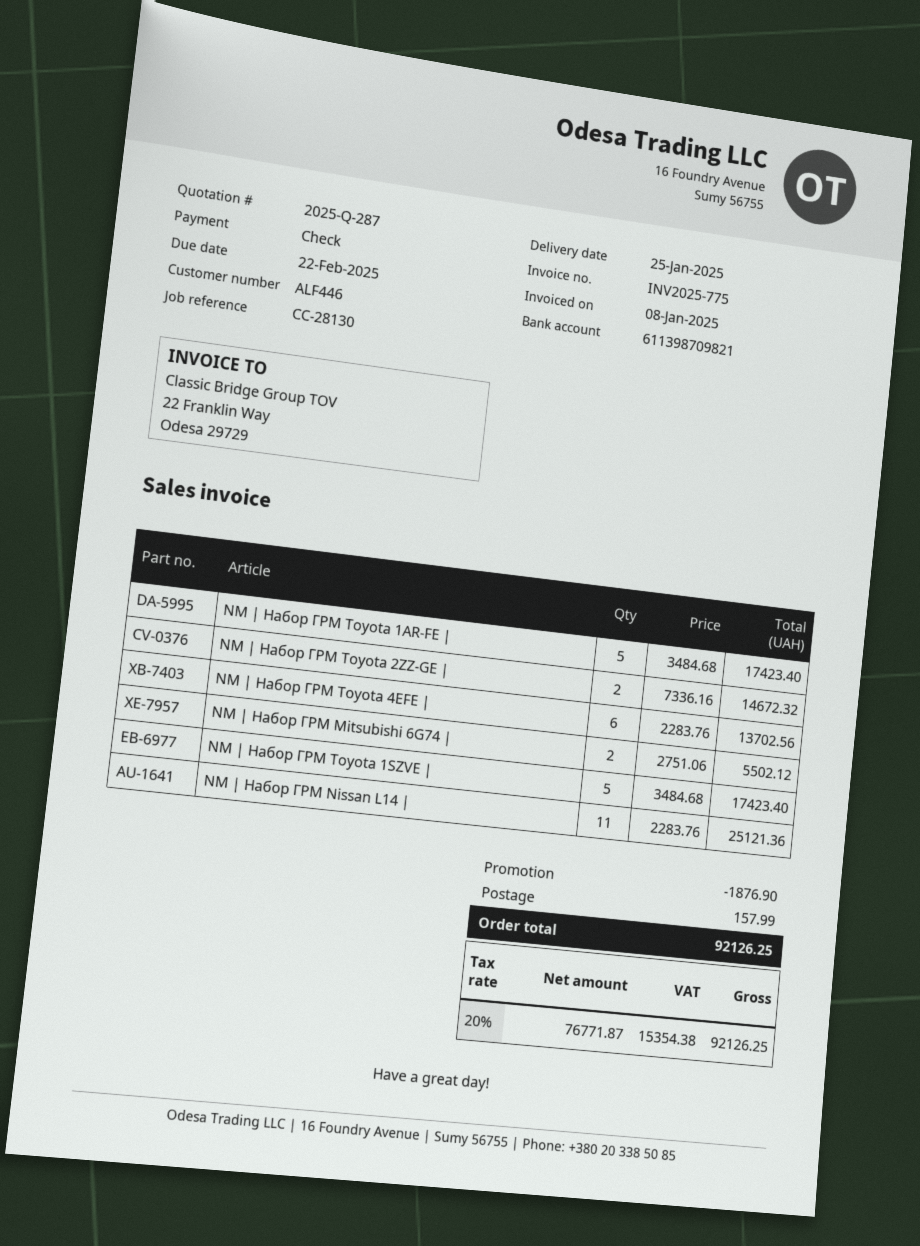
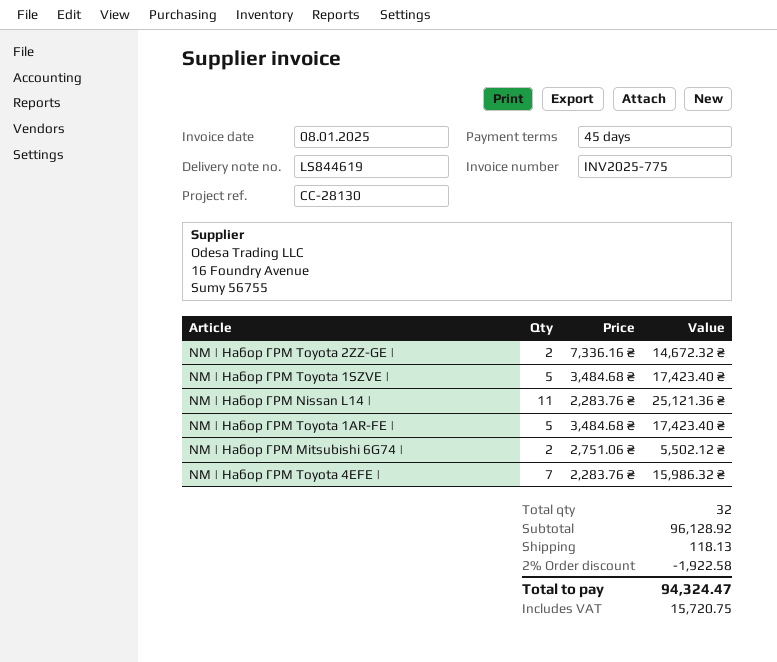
NM | Набор ГРМ Toyota 4EFE |: 6 x 2283.76 = 13702.56 -> 7 x 2283.76 = 15986.32
discount: 1876.90 -> 1922.58
shipping: 157.99 -> 118.13
tax: 15354.38 -> 15720.75
total: 92126.25 -> 94324.47

